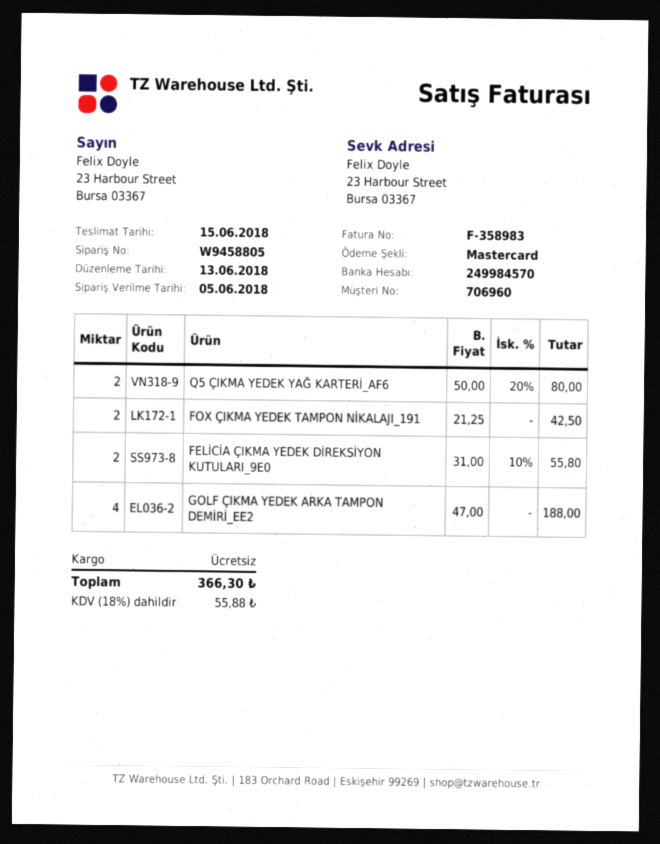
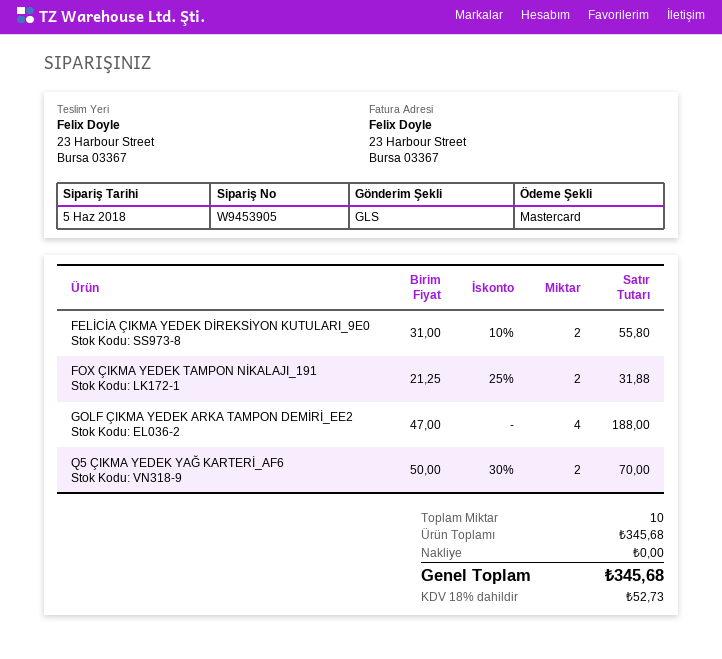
order number: W9458805 -> W9453905
Q5 ÇIKMA YEDEK YAĞ KARTERİ_AF6: 2 x 50.00 - 20% = 80.00 -> 2 x 50.00 - 30% = 70.00
FOX ÇIKMA YEDEK TAMPON NİKALAJI_191: 2 x 21.25 = 42.50 -> 2 x 21.25 - 25% = 31.88
tax: 18% = 55.88 -> 18% = 52.73
total: 366.30 -> 345.68

